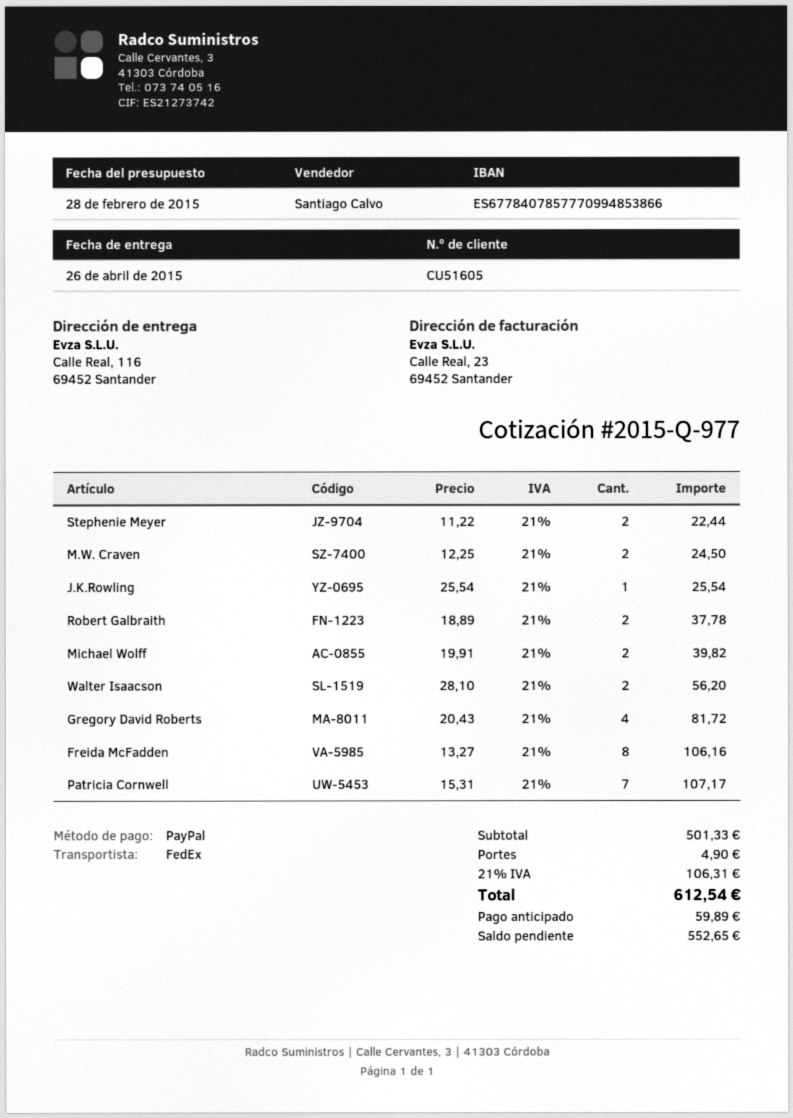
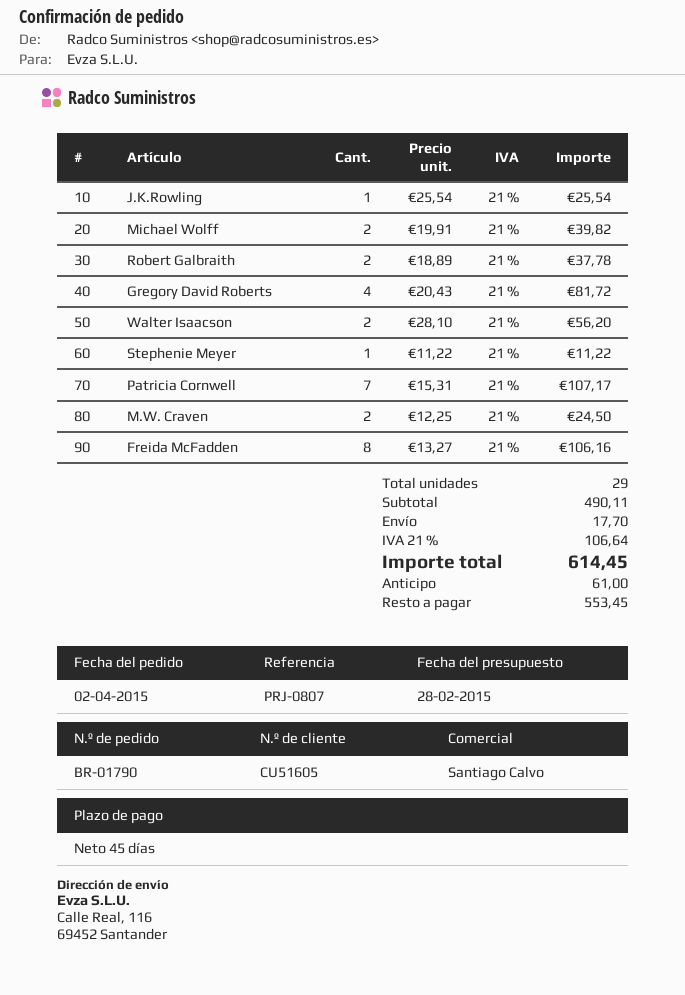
Stephenie Meyer: 2 x 11.22 = 22.44 -> 1 x 11.22 = 11.22
subtotal: 501.33 -> 490.11
shipping: 4.90 -> 17.70
tax: 21% = 106.31 -> 21% = 106.64
total: 612.54 -> 614.45
deposit: 59.89 -> 61.00
balance: 552.65 -> 553.45

